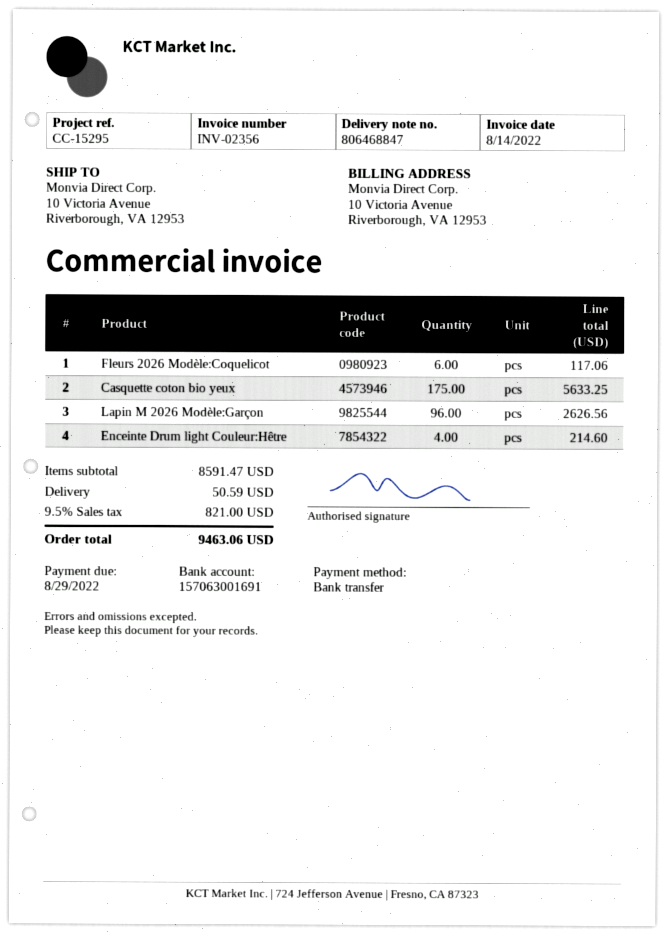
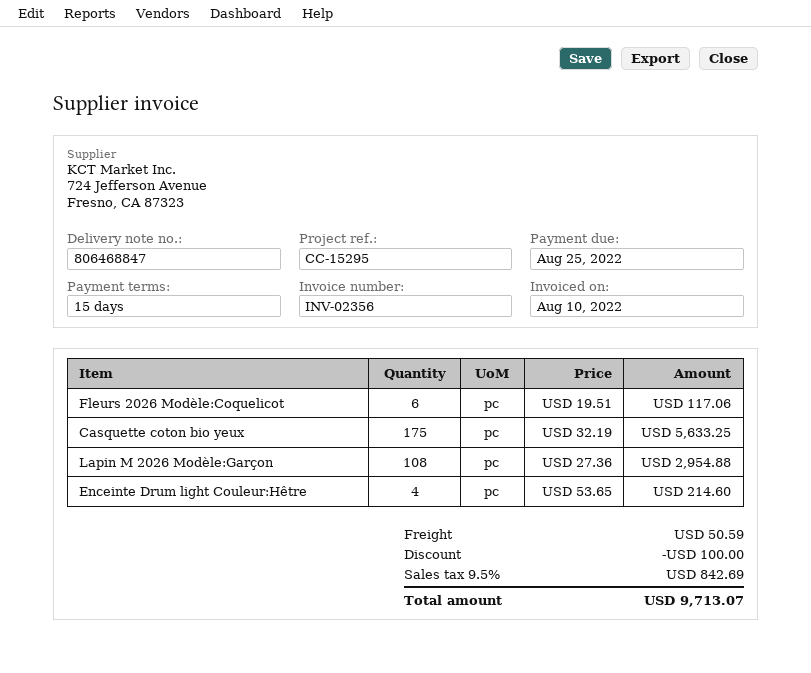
invoice date: 2022-08-14 -> 2022-08-10
due date: 2022-08-29 -> 2022-08-25
Lapin M 2026 Modèle:Garçon: 96 for 2626.56 -> 108 for 2954.88
discount: none -> 100.00
tax: 9.5% = 821.00 -> 9.5% = 842.69
total: 9463.06 -> 9713.07

